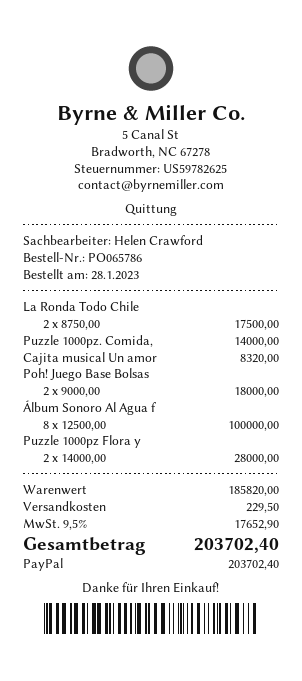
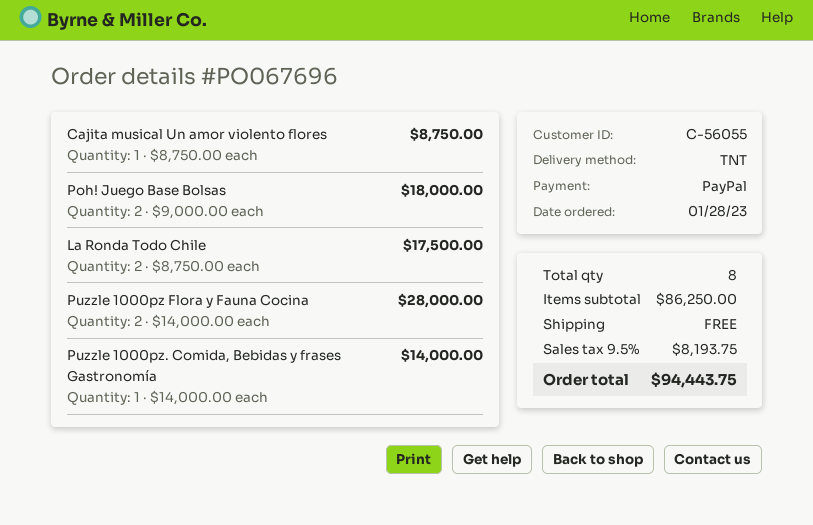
order number: PO065786 -> PO067696
Cajita musical Un amor: 1 x 8320.00 = 8320.00 -> 1 x 8750.00 = 8750.00
Álbum Sonoro Al Agua f: 8 x 12500.00 = 100000.00 -> none
subtotal: 185820.00 -> 86250.00
shipping: 229.50 -> 0.00
tax: 9.5% = 17652.90 -> 9.5% = 8193.75
total: 203702.40 -> 94443.75

